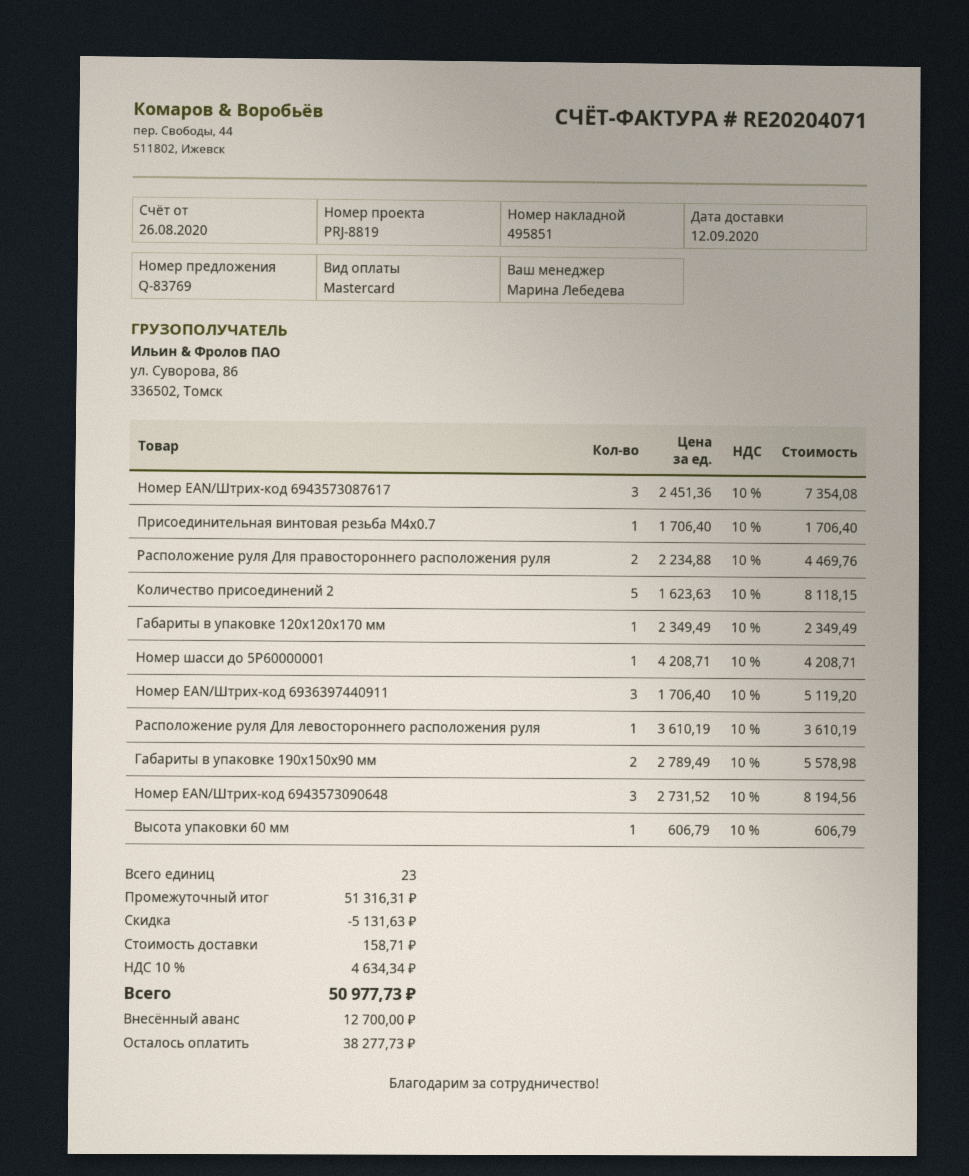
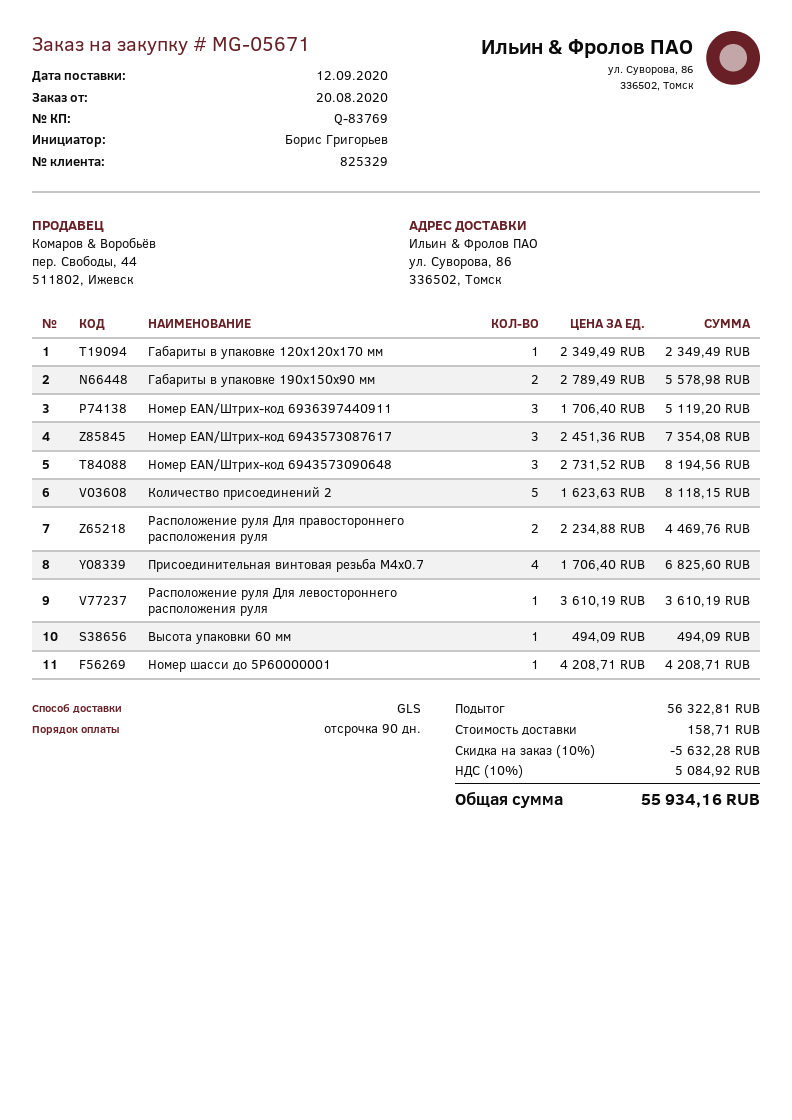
Присоединительная винтовая резьба M4x0.7: 1 x 1706.40 = 1706.40 -> 4 x 1706.40 = 6825.60
Высота упаковки 60 мм: 1 x 606.79 = 606.79 -> 1 x 494.09 = 494.09
subtotal: 51316.31 -> 56322.81
discount: 5131.63 -> 5632.28
tax: 10% = 4634.34 -> 10% = 5084.92
total: 50977.73 -> 55934.16

